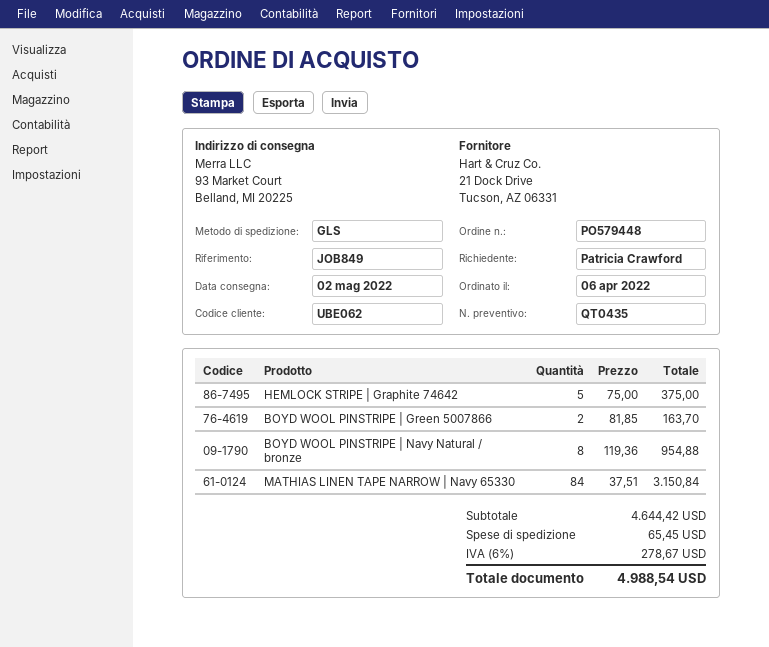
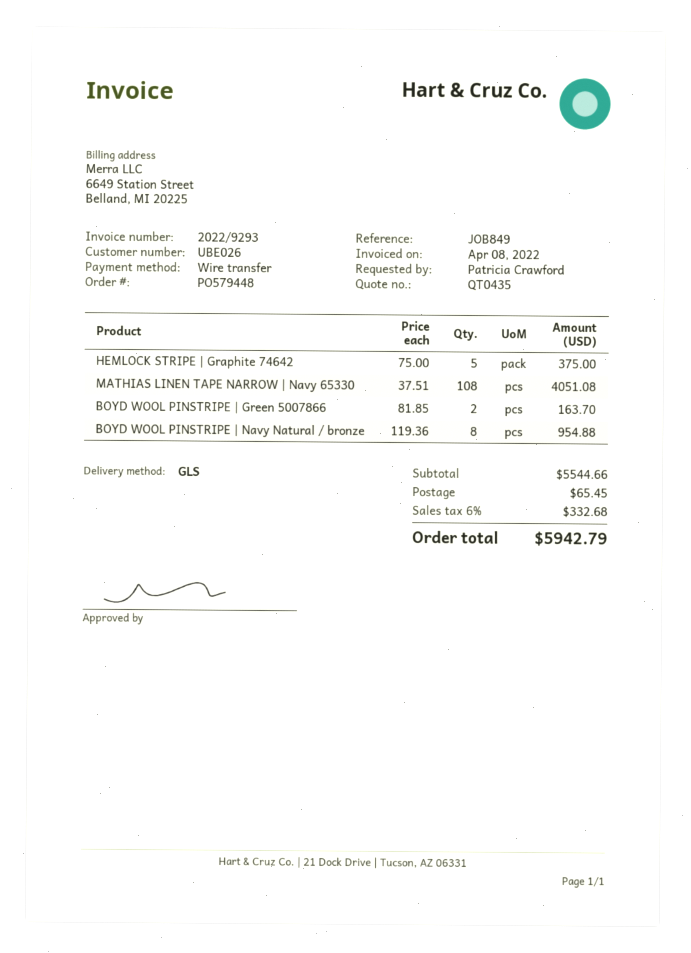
customer number: UBE062 -> UBE026
MATHIAS LINEN TAPE NARROW | Navy 65330: 84 x 37.51 = 3150.84 -> 108 x 37.51 = 4051.08
subtotal: 4644.42 -> 5544.66
tax: 6% = 278.67 -> 6% = 332.68
total: 4988.54 -> 5942.79

